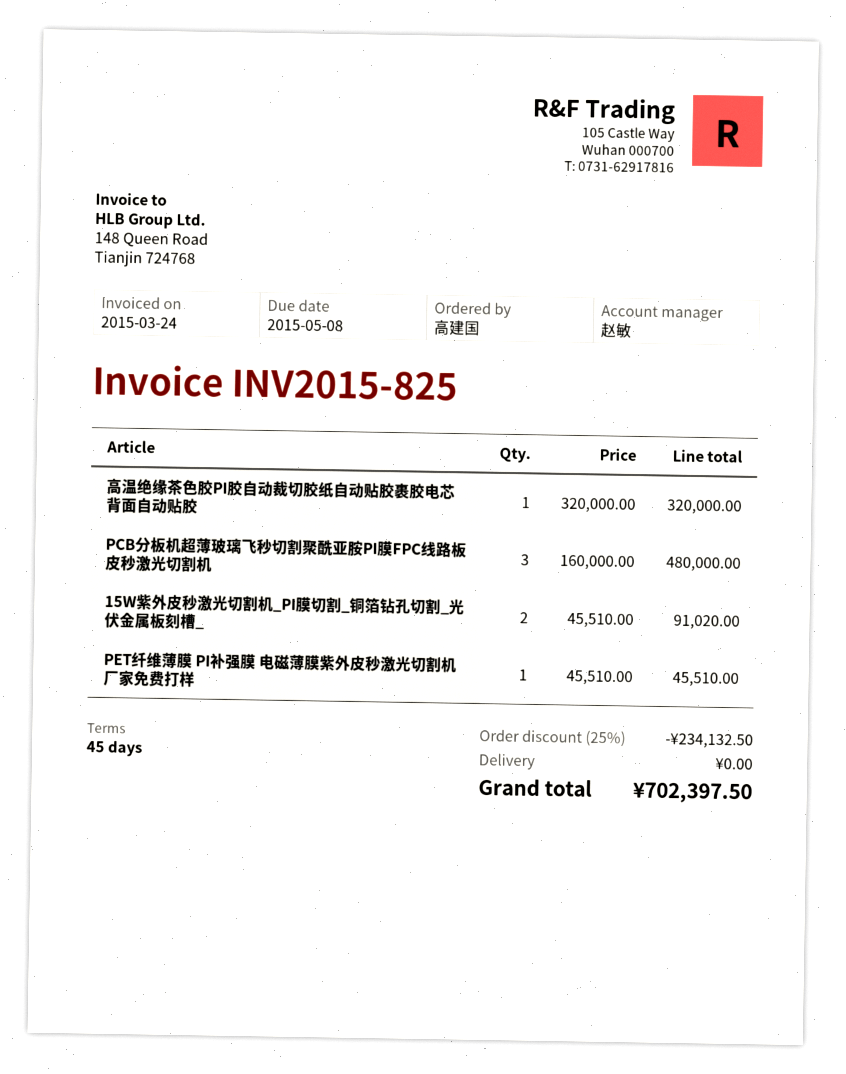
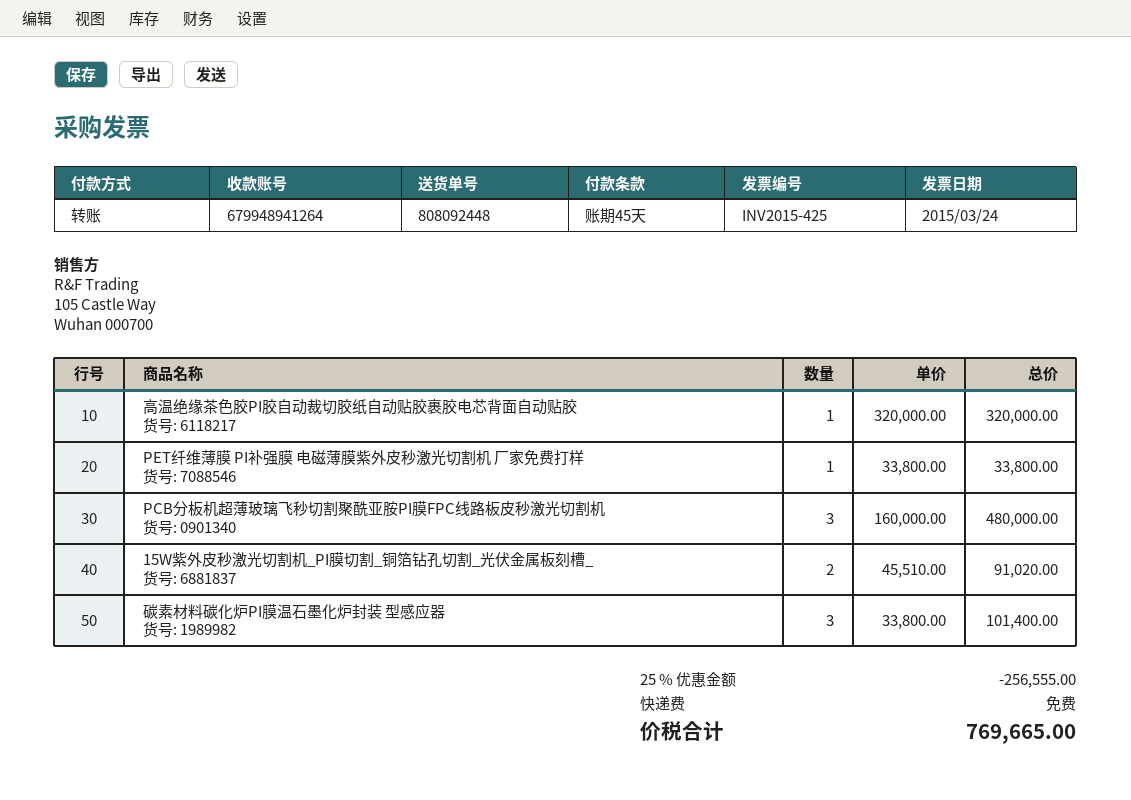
invoice number: INV2015-825 -> INV2015-425
PET纤维薄膜 PI补强膜 电磁薄膜紫外皮秒激光切割机 厂家免费打样: 1 x 45510.00 = 45510.00 -> 1 x 33800.00 = 33800.00
碳素材料碳化炉PI膜温石墨化炉封装 型感应器: none -> 3 x 33800.00 = 101400.00
discount: 25% = 234132.50 -> 25% = 256555.00
total: 702397.50 -> 769665.00

